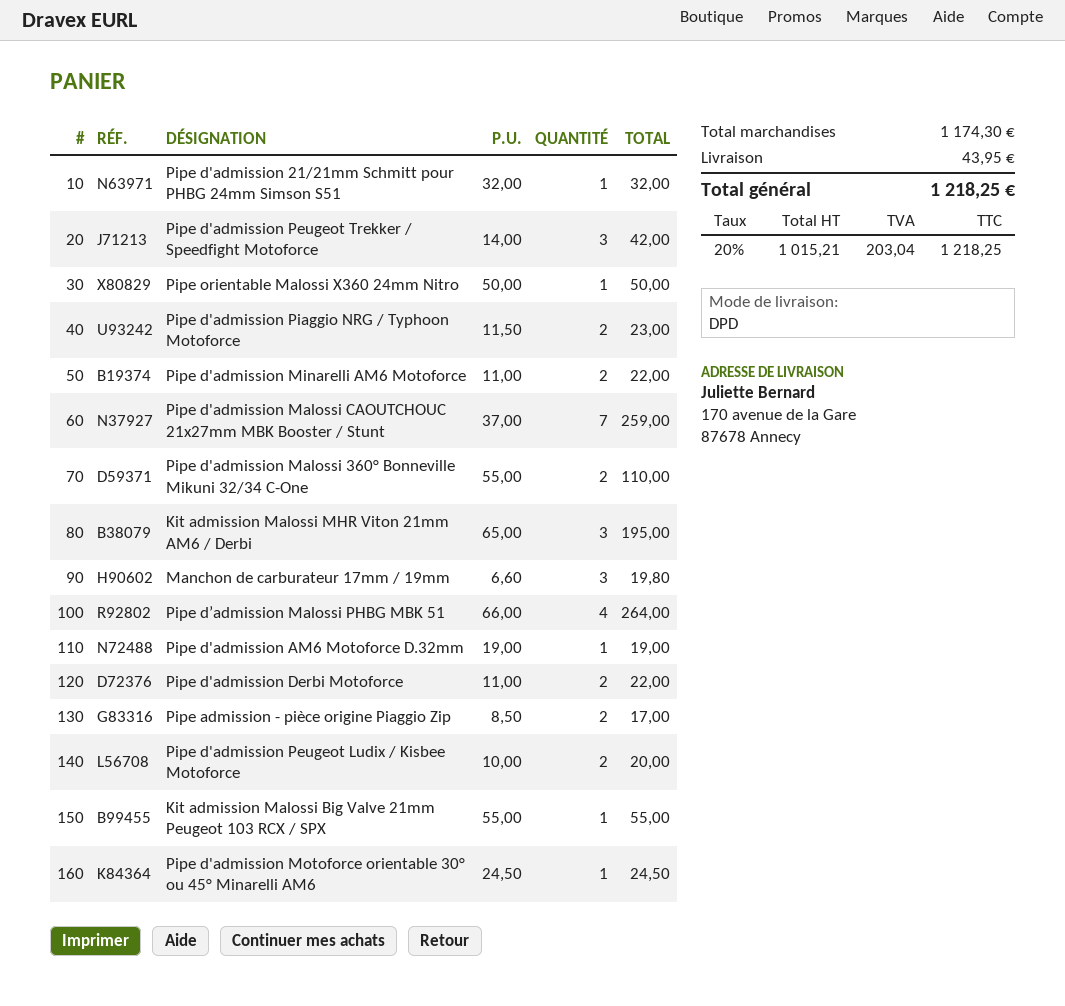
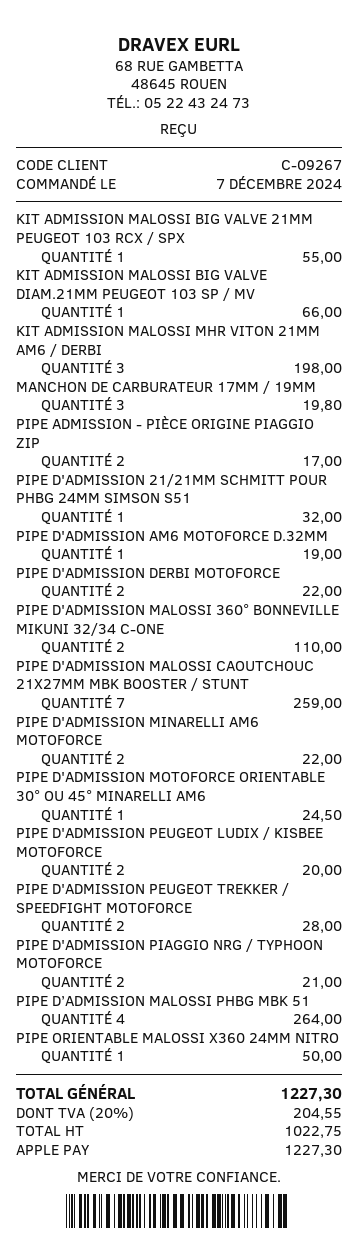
Pipe d'admission Peugeot Trekker / Speedfight Motoforce: 3 for 42.00 -> 2 for 28.00
Pipe d'admission Piaggio NRG / Typhoon Motoforce: 2 for 23.00 -> 2 for 21.00
Kit admission Malossi MHR Viton 21mm AM6 / Derbi: 3 for 195.00 -> 3 for 198.00
KIT ADMISSION MALOSSI BIG VALVE DIAM.21MM PEUGEOT 103 SP / MV: none -> 1 for 66.00
shipping: 43.95 -> none
net: 1015.21 -> 1022.75
tax: 20% = 203.04 -> 20% = 204.55
total: 1218.25 -> 1227.30

